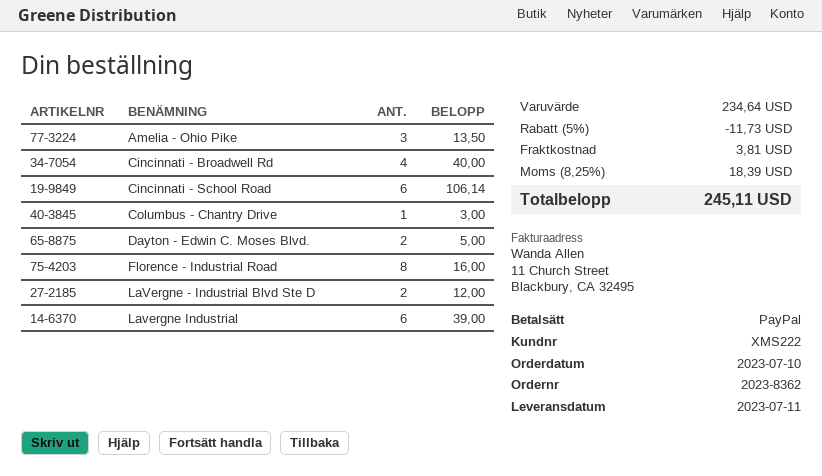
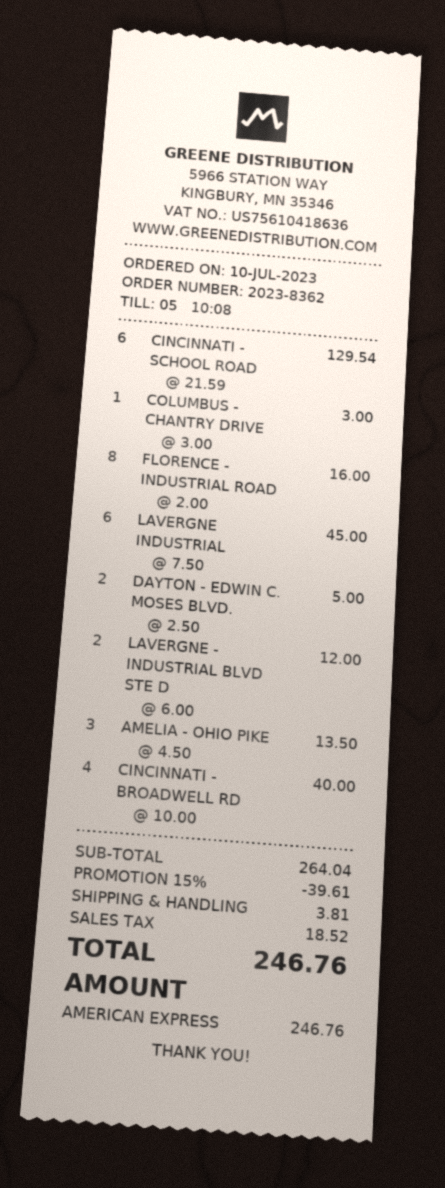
payment method: PayPal -> American Express
Cincinnati - School Road: 6 for 106.14 -> 6 for 129.54
Lavergne Industrial: 6 for 39.00 -> 6 for 45.00
subtotal: 234.64 -> 264.04
discount: 5% = 11.73 -> 15% = 39.61
tax: 18.39 -> 18.52
total: 245.11 -> 246.76

